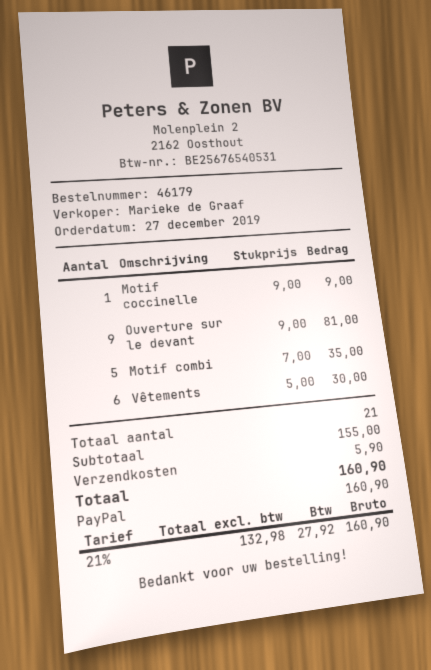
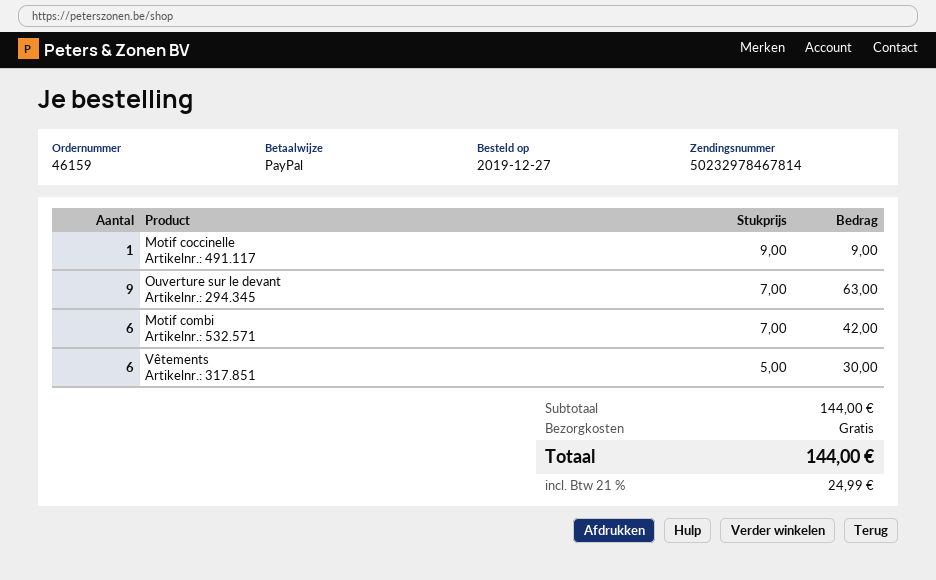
order number: 46179 -> 46159
Ouverture sur le devant: 9 x 9.00 = 81.00 -> 9 x 7.00 = 63.00
Motif combi: 5 x 7.00 = 35.00 -> 6 x 7.00 = 42.00
subtotal: 155.00 -> 144.00
shipping: 5.90 -> 0.00
tax: 21% = 27.92 -> 21% = 24.99
total: 160.90 -> 144.00

